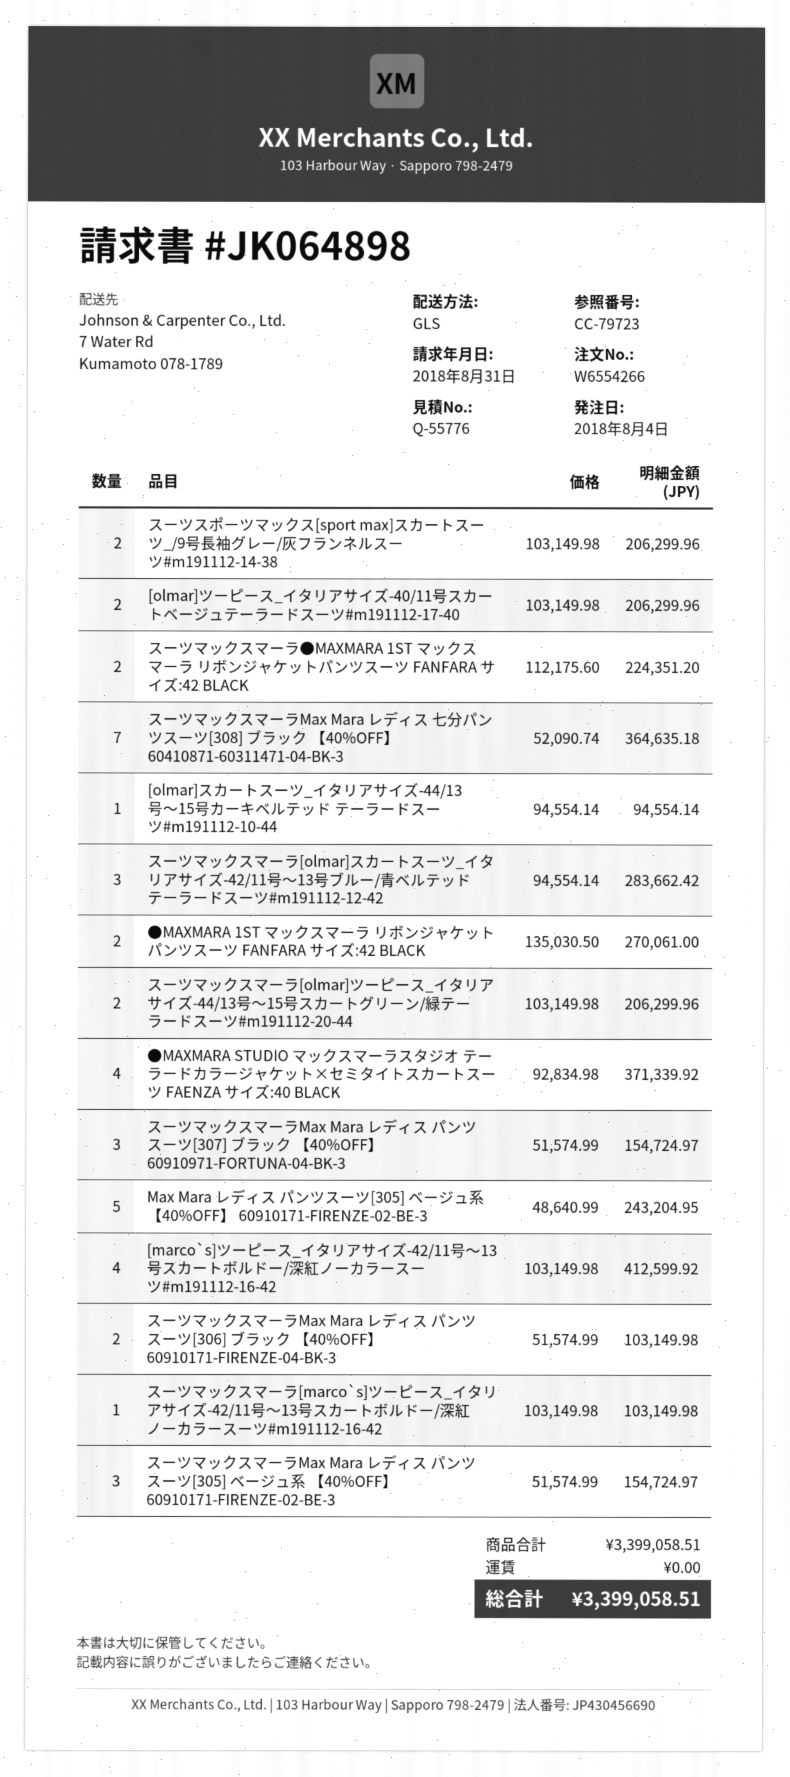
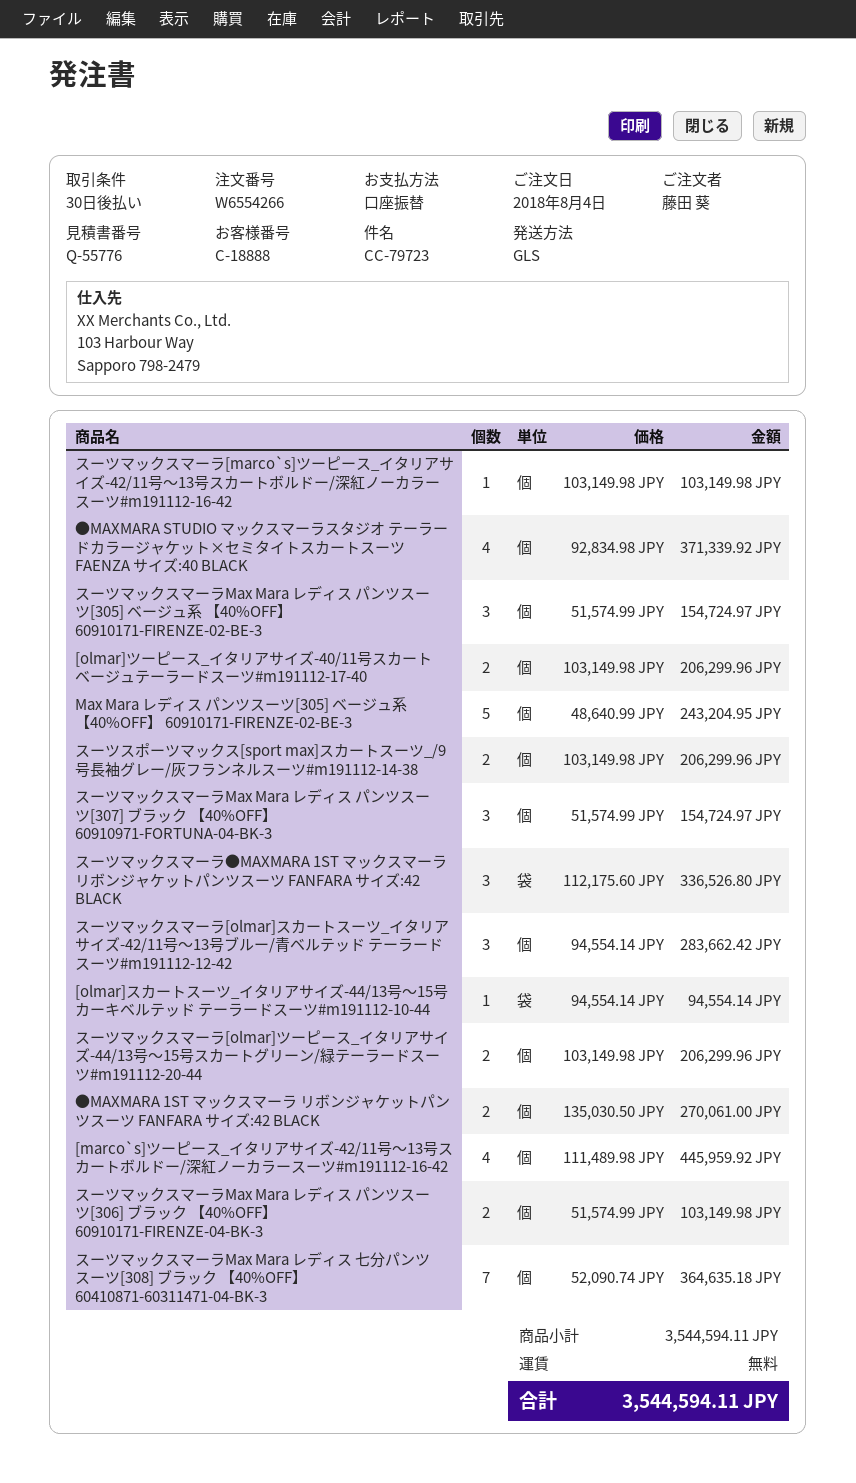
スーツマックスマーラ●MAXMARA 1ST マックスマーラ リボンジャケットパンツスーツ FANFARA サイズ:42 BLACK: 2 x 112175.60 = 224351.20 -> 3 x 112175.60 = 336526.80
[marco`s]ツーピース_イタリアサイズ-42/11号〜13号スカートボルドー/深紅ノーカラースーツ#m191112-16-42: 4 x 103149.98 = 412599.92 -> 4 x 111489.98 = 445959.92
subtotal: 3399058.51 -> 3544594.11
total: 3399058.51 -> 3544594.11

